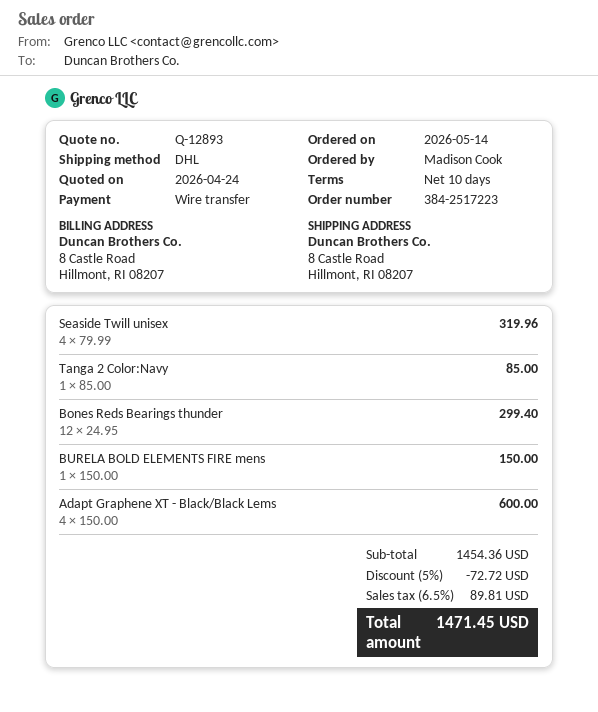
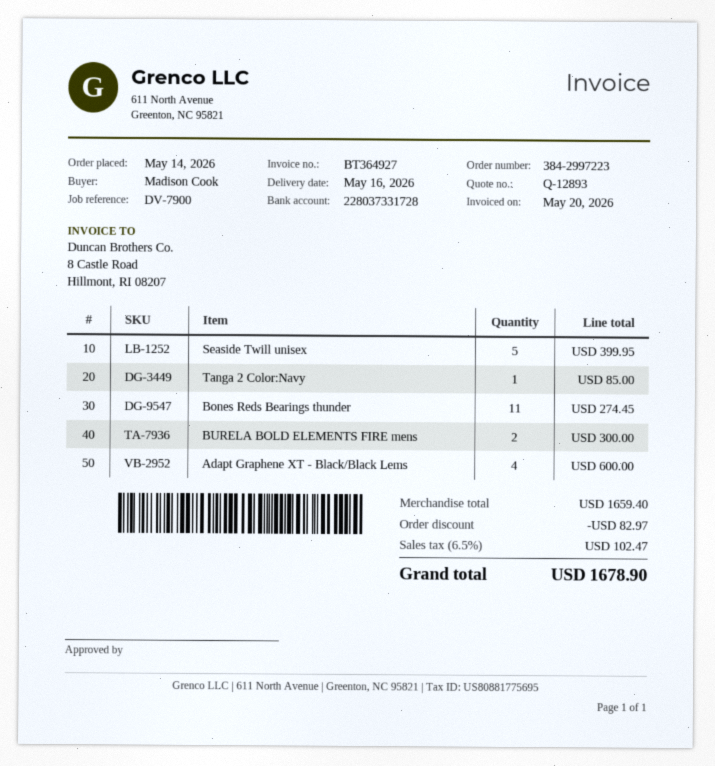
order number: 384-2517223 -> 384-2997223
Seaside Twill unisex: 4 for 319.96 -> 5 for 399.95
Bones Reds Bearings thunder: 12 for 299.40 -> 11 for 274.45
BURELA BOLD ELEMENTS FIRE mens: 1 for 150.00 -> 2 for 300.00
subtotal: 1454.36 -> 1659.40
discount: 72.72 -> 82.97
tax: 6.5% = 89.81 -> 6.5% = 102.47
total: 1471.45 -> 1678.90

